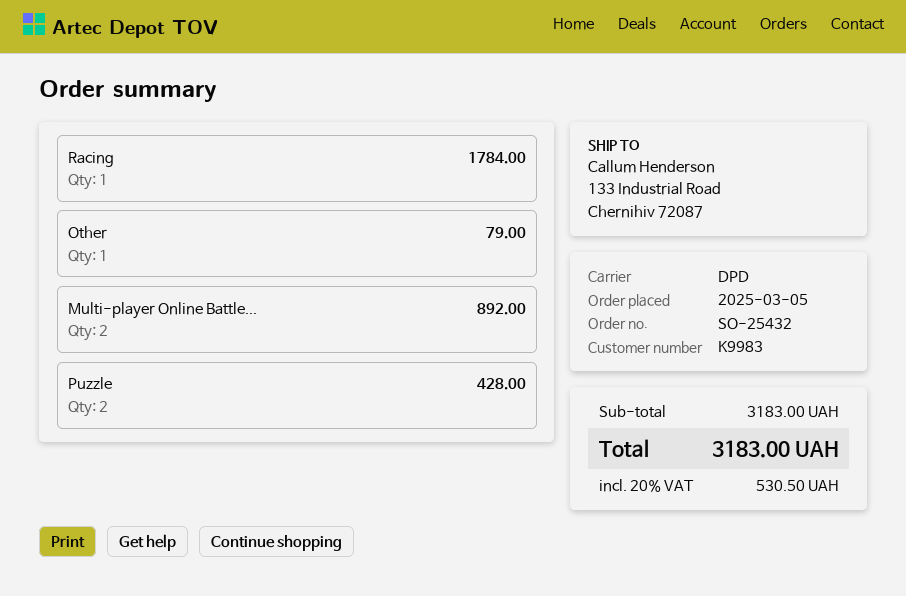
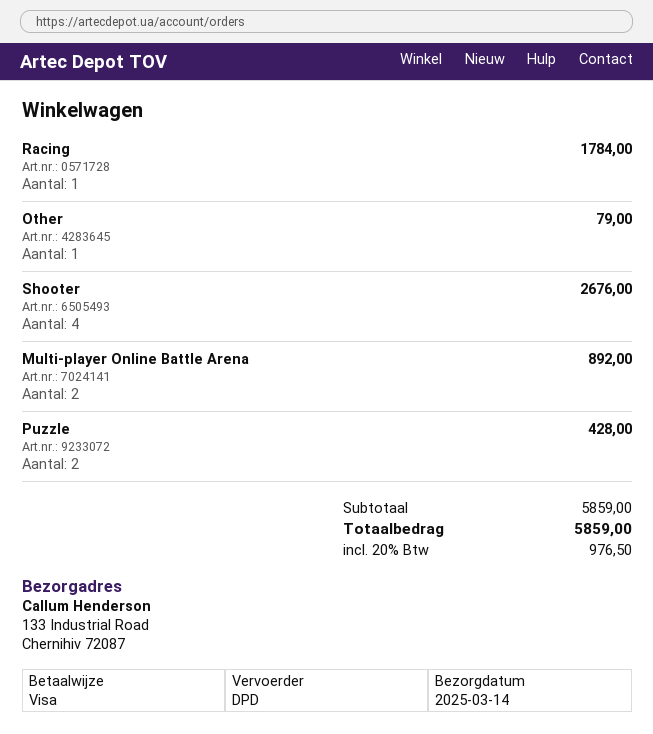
Shooter: none -> 4 for 2676.00
subtotal: 3183.00 -> 5859.00
tax: 20% = 530.50 -> 20% = 976.50
total: 3183.00 -> 5859.00

